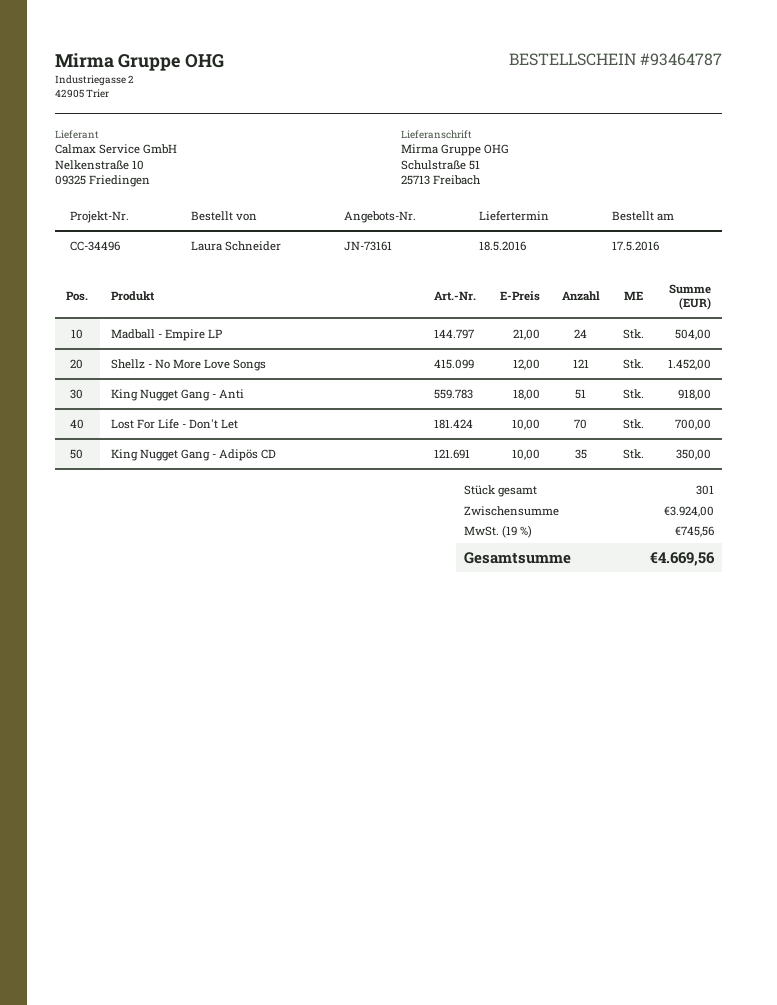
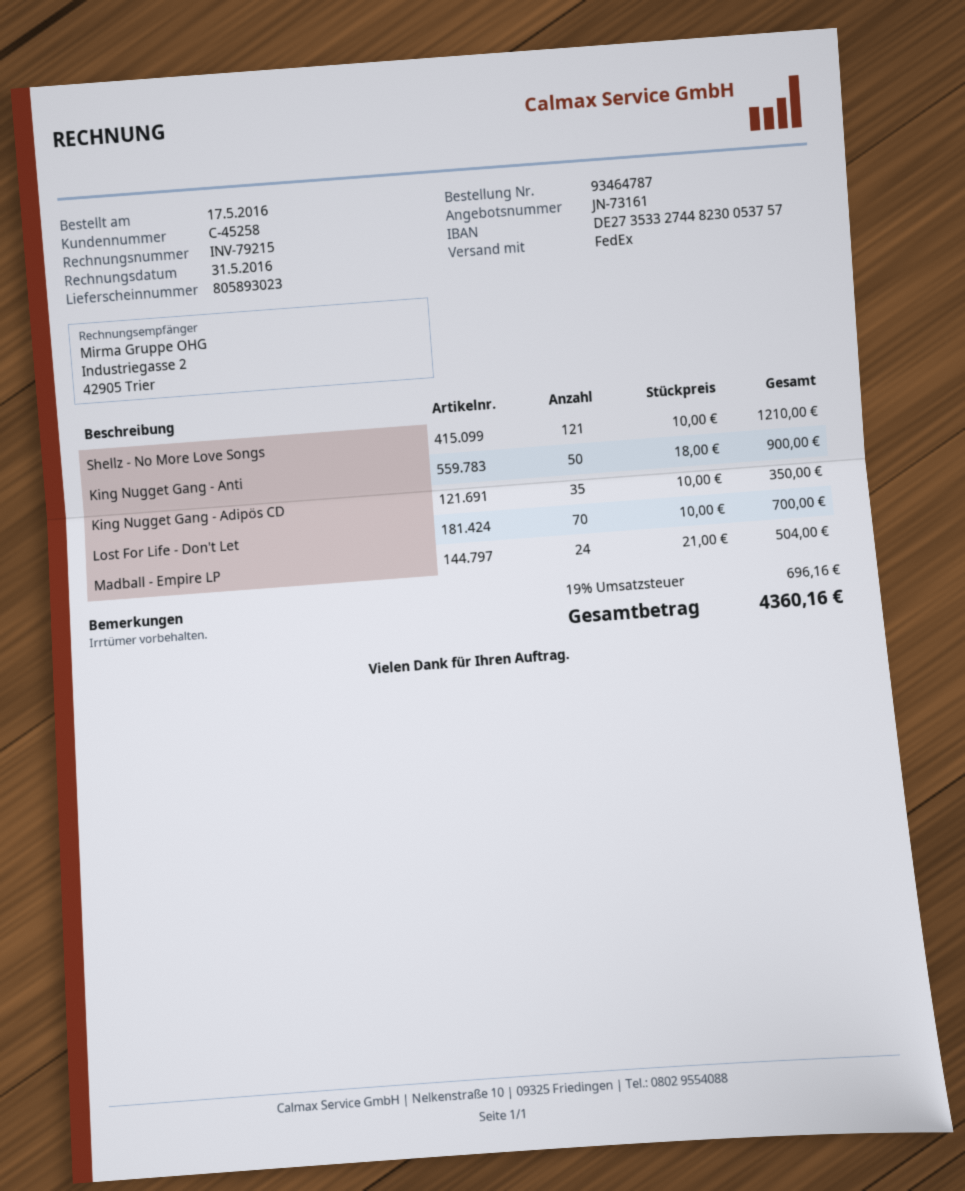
Shellz - No More Love Songs: 121 x 12.00 = 1452.00 -> 121 x 10.00 = 1210.00
King Nugget Gang - Anti: 51 x 18.00 = 918.00 -> 50 x 18.00 = 900.00
tax: 19% = 745.56 -> 19% = 696.16
total: 4669.56 -> 4360.16

